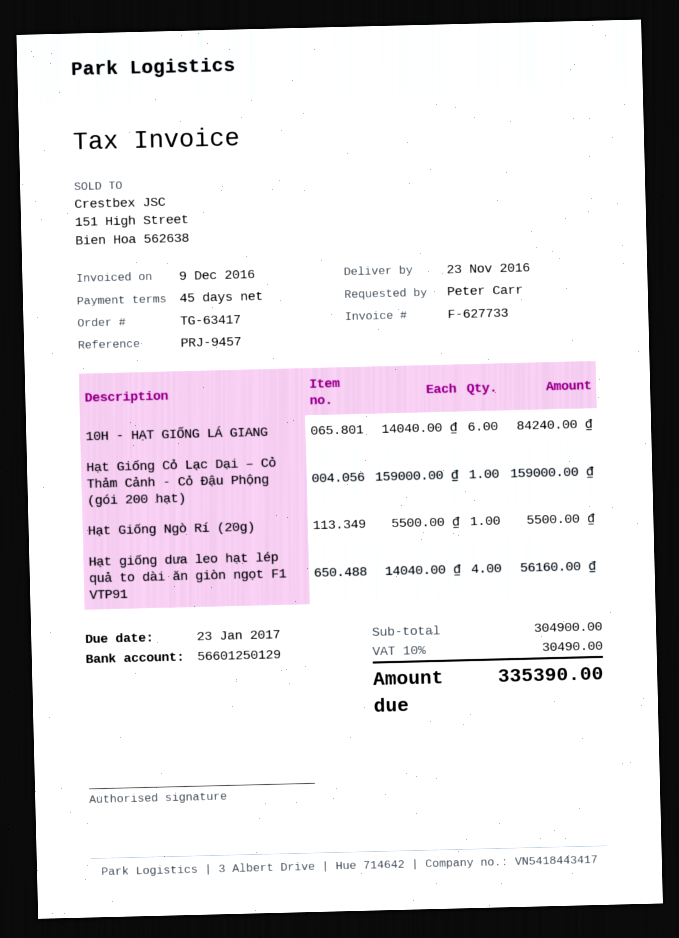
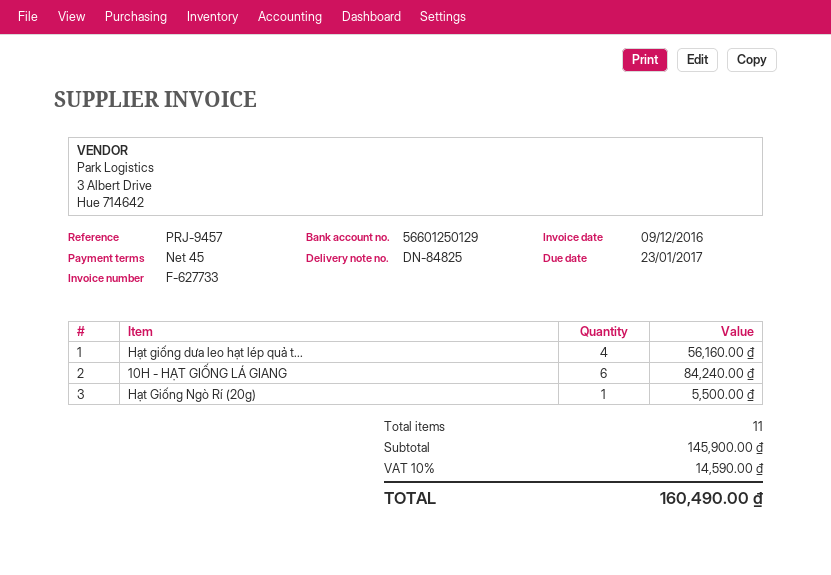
Hạt Giống Cỏ Lạc Dại – Cỏ Thảm Cảnh - Cỏ Đậu Phộng (gói 200 hạt): 1 for 159000.00 -> none
subtotal: 304900.00 -> 145900.00
tax: 10% = 30490.00 -> 10% = 14590.00
total: 335390.00 -> 160490.00

